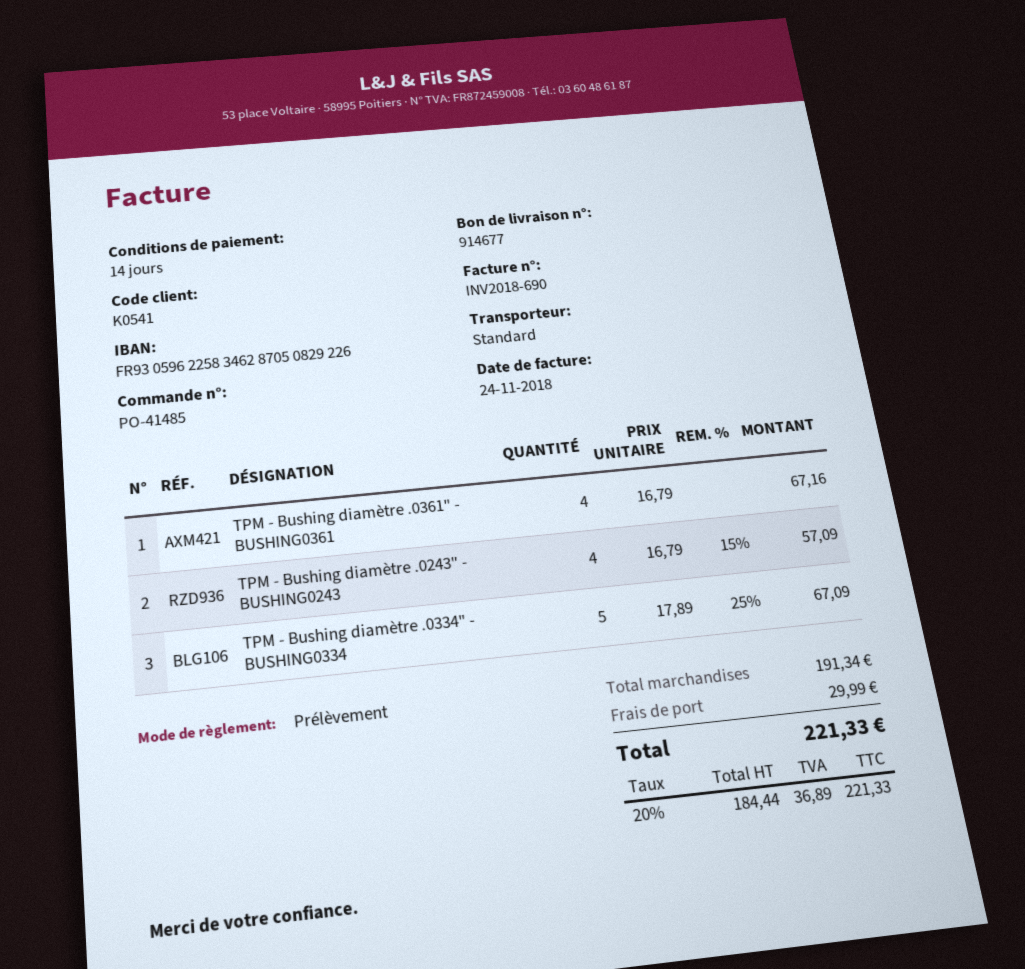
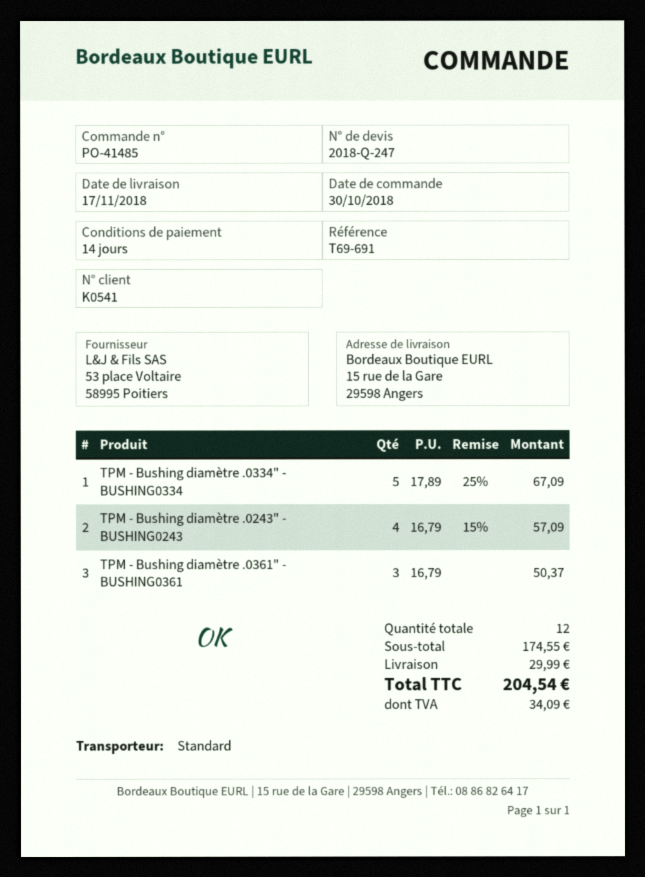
TPM - Bushing diamètre .0361" - BUSHING0361: 4 x 16.79 = 67.16 -> 3 x 16.79 = 50.37
subtotal: 191.34 -> 174.55
tax: 36.89 -> 34.09
total: 221.33 -> 204.54

